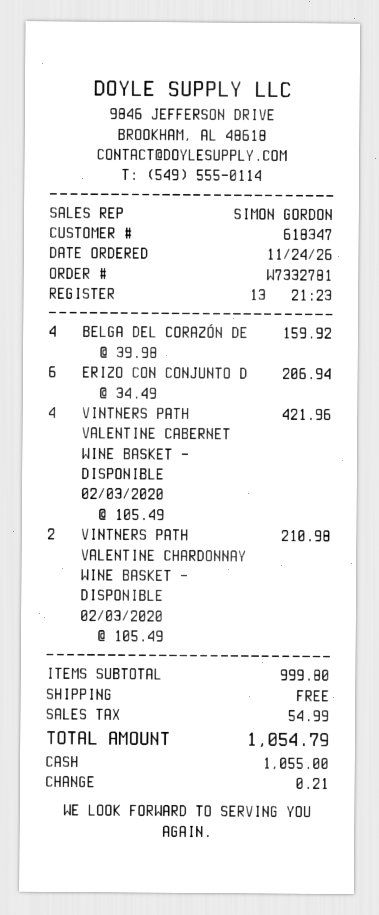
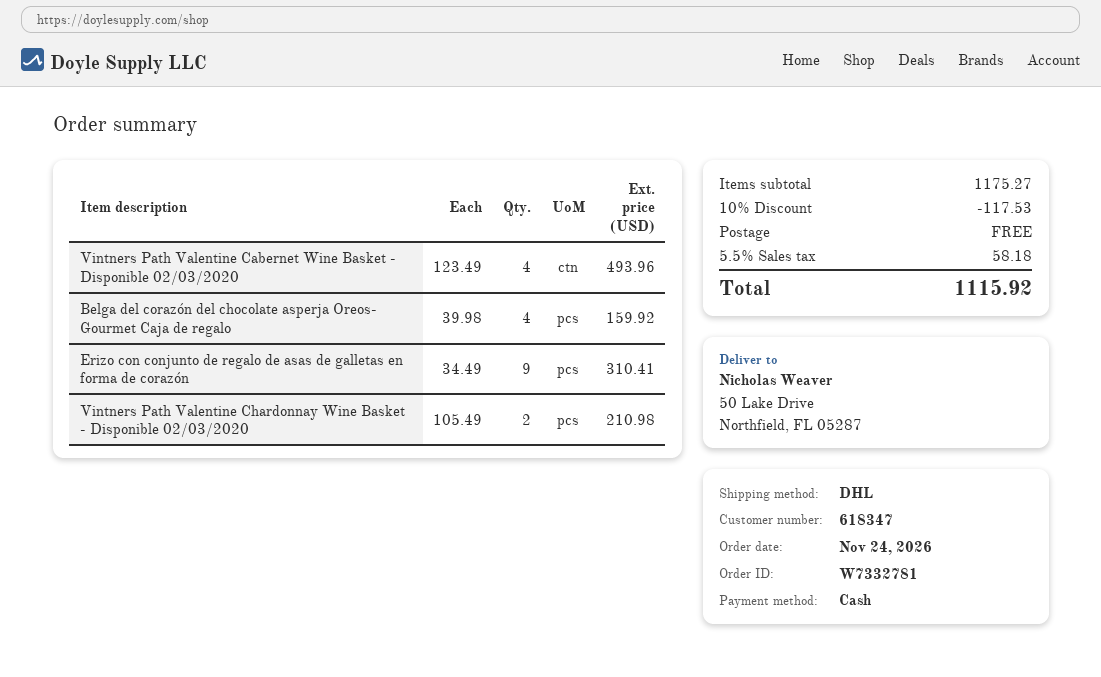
ERIZO CON CONJUNTO D: 6 x 34.49 = 206.94 -> 9 x 34.49 = 310.41
VINTNERS PATH VALENTINE CABERNET WINE BASKET - DISPONIBLE 02/03/2020: 4 x 105.49 = 421.96 -> 4 x 123.49 = 493.96
subtotal: 999.80 -> 1175.27
discount: none -> 10% = 117.53
tax: 54.99 -> 58.18
total: 1054.79 -> 1115.92

